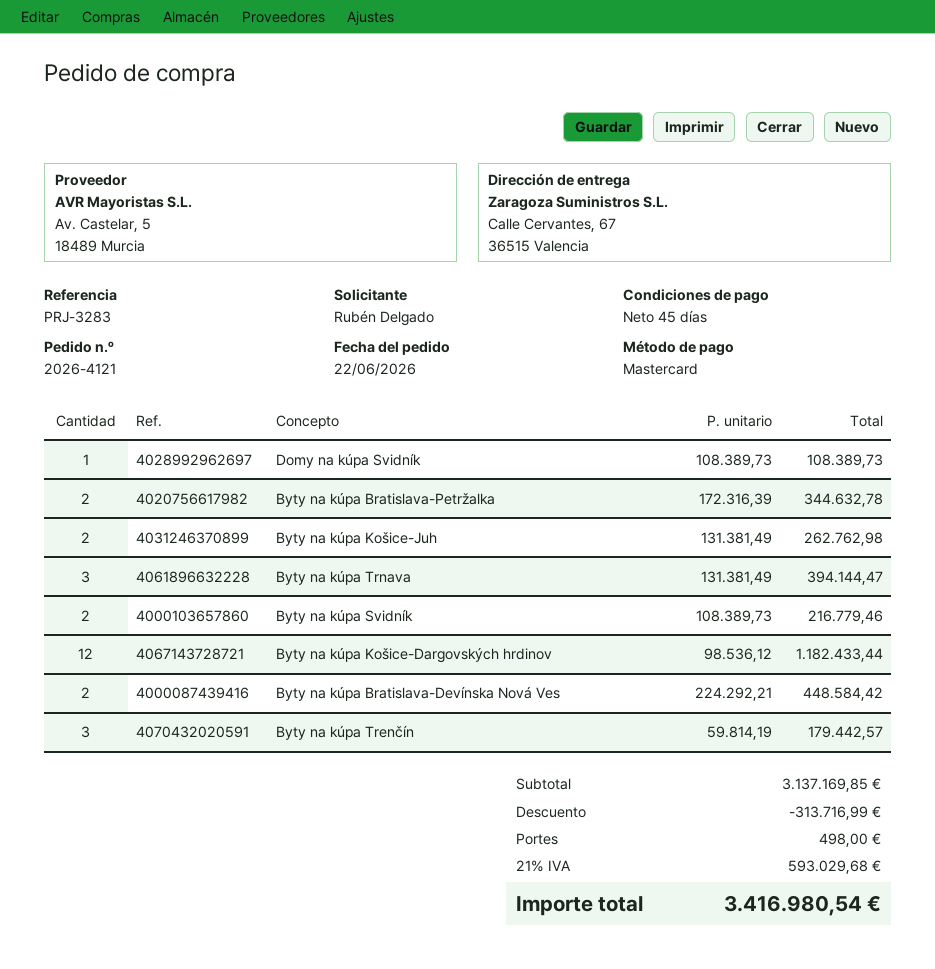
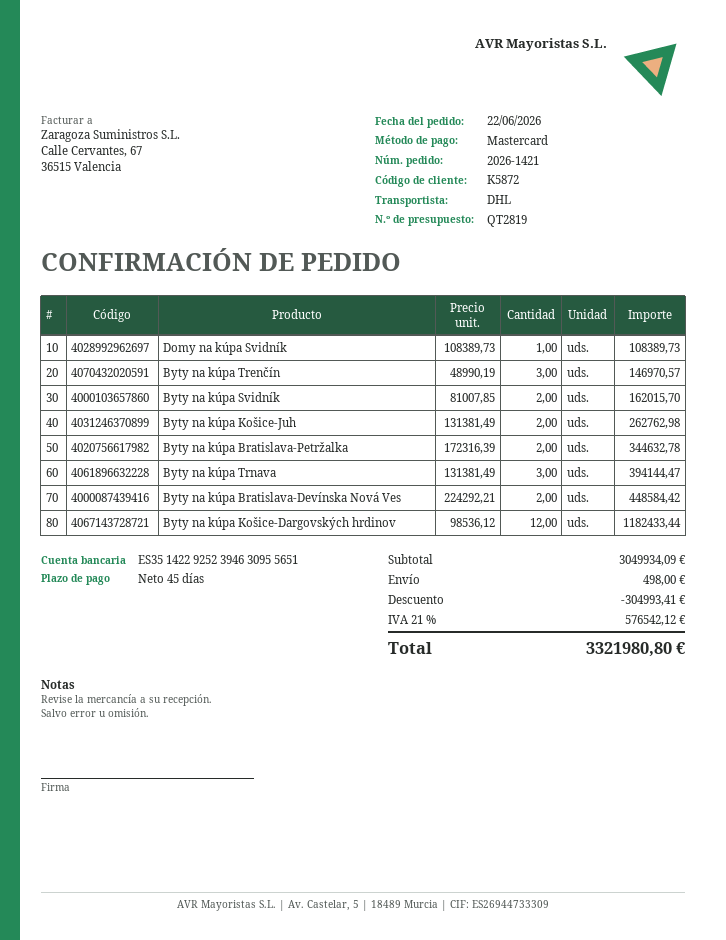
order number: 2026-4121 -> 2026-1421
Byty na kúpa Svidník: 2 x 108389.73 = 216779.46 -> 2 x 81007.85 = 162015.70
Byty na kúpa Trenčín: 3 x 59814.19 = 179442.57 -> 3 x 48990.19 = 146970.57
subtotal: 3137169.85 -> 3049934.09
discount: 313716.99 -> 304993.41
tax: 21% = 593029.68 -> 21% = 576542.12
total: 3416980.54 -> 3321980.80

